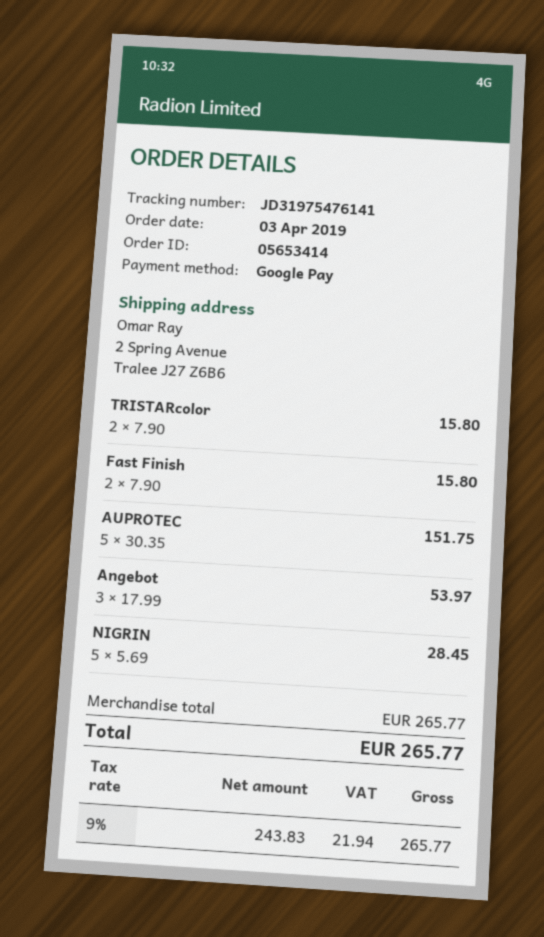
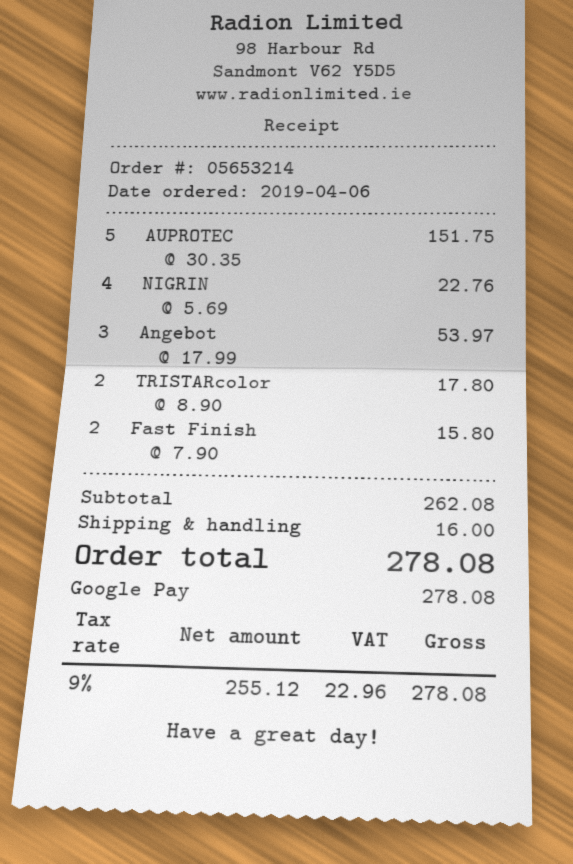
order number: 05653414 -> 05653214
order date: 2019-04-03 -> 2019-04-06
TRISTARcolor: 2 x 7.90 = 15.80 -> 2 x 8.90 = 17.80
NIGRIN: 5 x 5.69 = 28.45 -> 4 x 5.69 = 22.76
subtotal: 265.77 -> 262.08
shipping: none -> 16.00
net: 243.83 -> 255.12
tax: 9% = 21.94 -> 9% = 22.96
total: 265.77 -> 278.08

